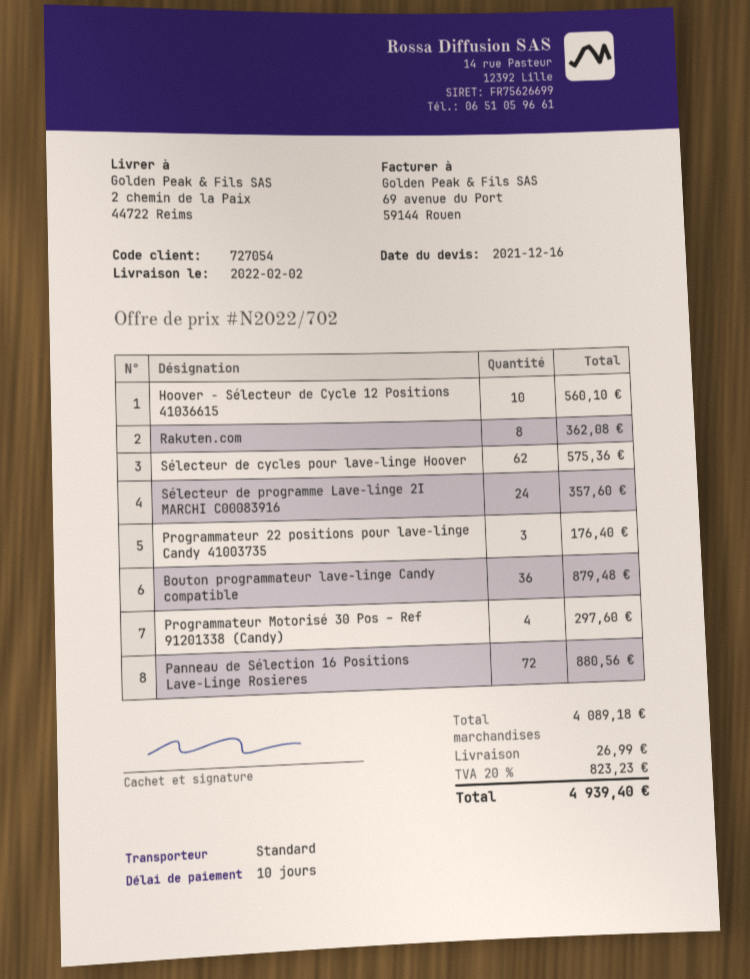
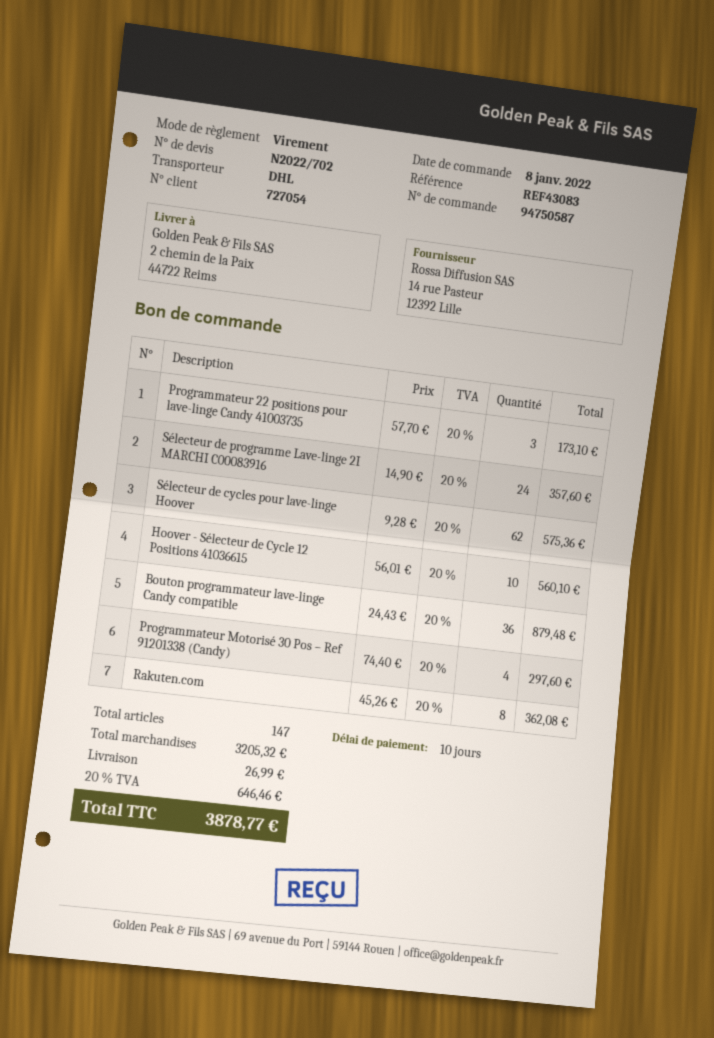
shipping method: standard -> DHL
Programmateur 22 positions pour lave-linge Candy 41003735: 3 for 176.40 -> 3 for 173.10
Panneau de Sélection 16 Positions Lave-Linge Rosieres: 72 for 880.56 -> none
subtotal: 4089.18 -> 3205.32
tax: 20% = 823.23 -> 20% = 646.46
total: 4939.40 -> 3878.77

